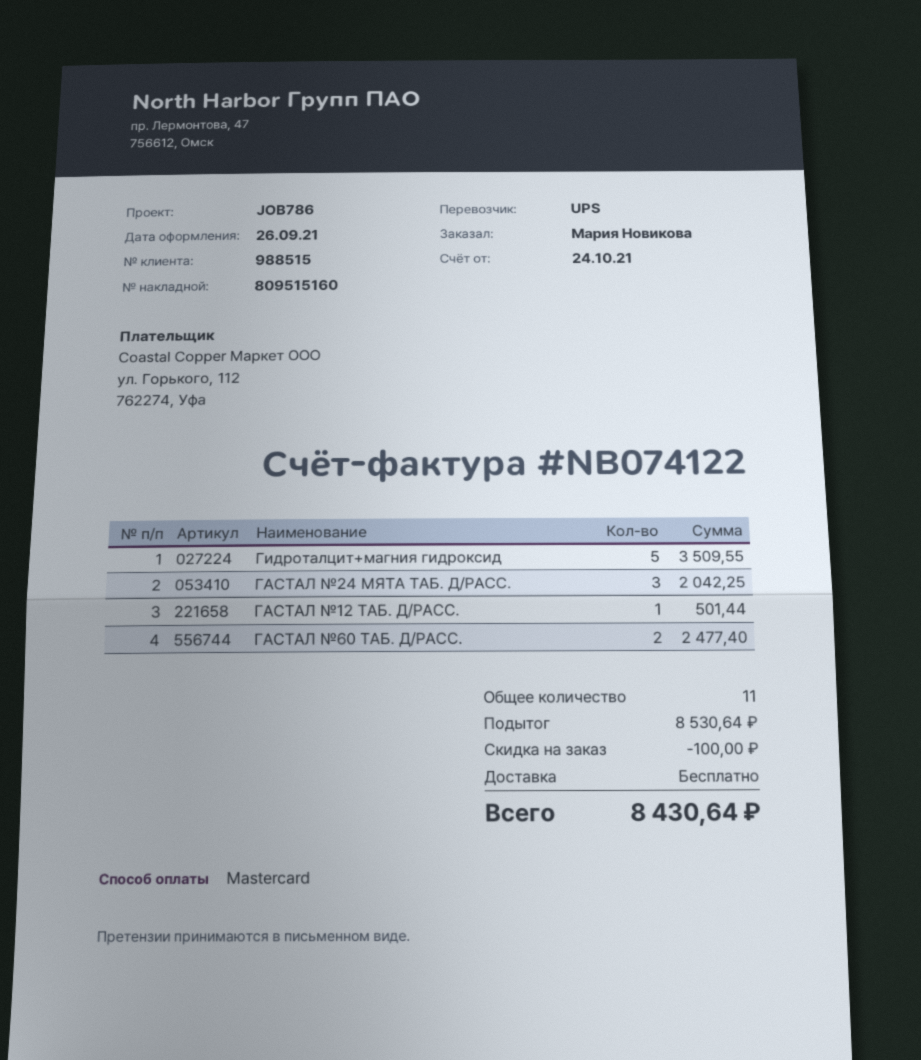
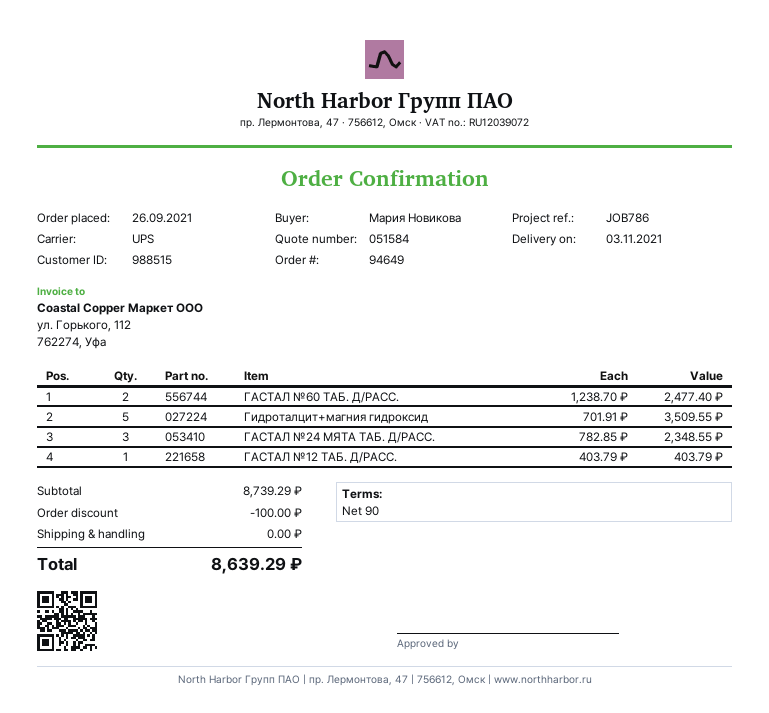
ГАСТАЛ №24 МЯТА ТАБ. Д/РАСС.: 3 for 2042.25 -> 3 for 2348.55
ГАСТАЛ №12 ТАБ. Д/РАСС.: 1 for 501.44 -> 1 for 403.79
subtotal: 8530.64 -> 8739.29
total: 8430.64 -> 8639.29

